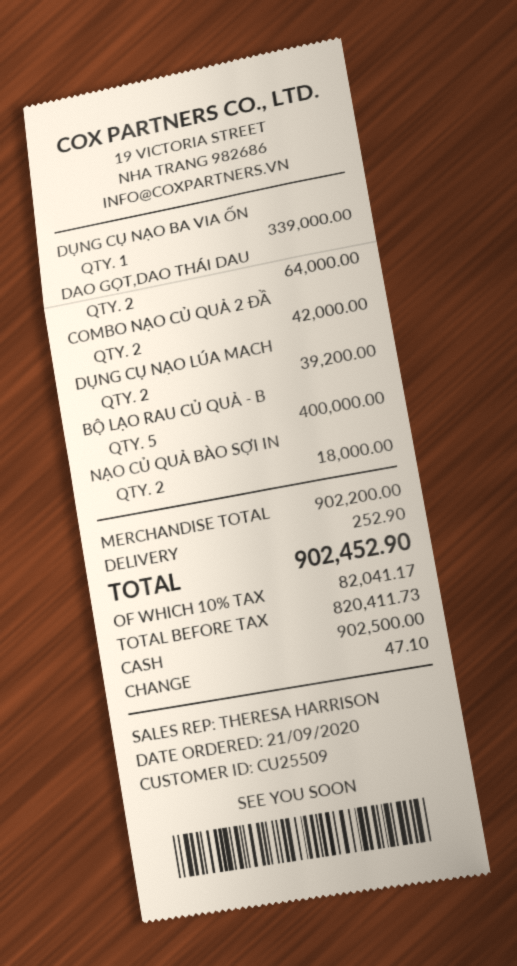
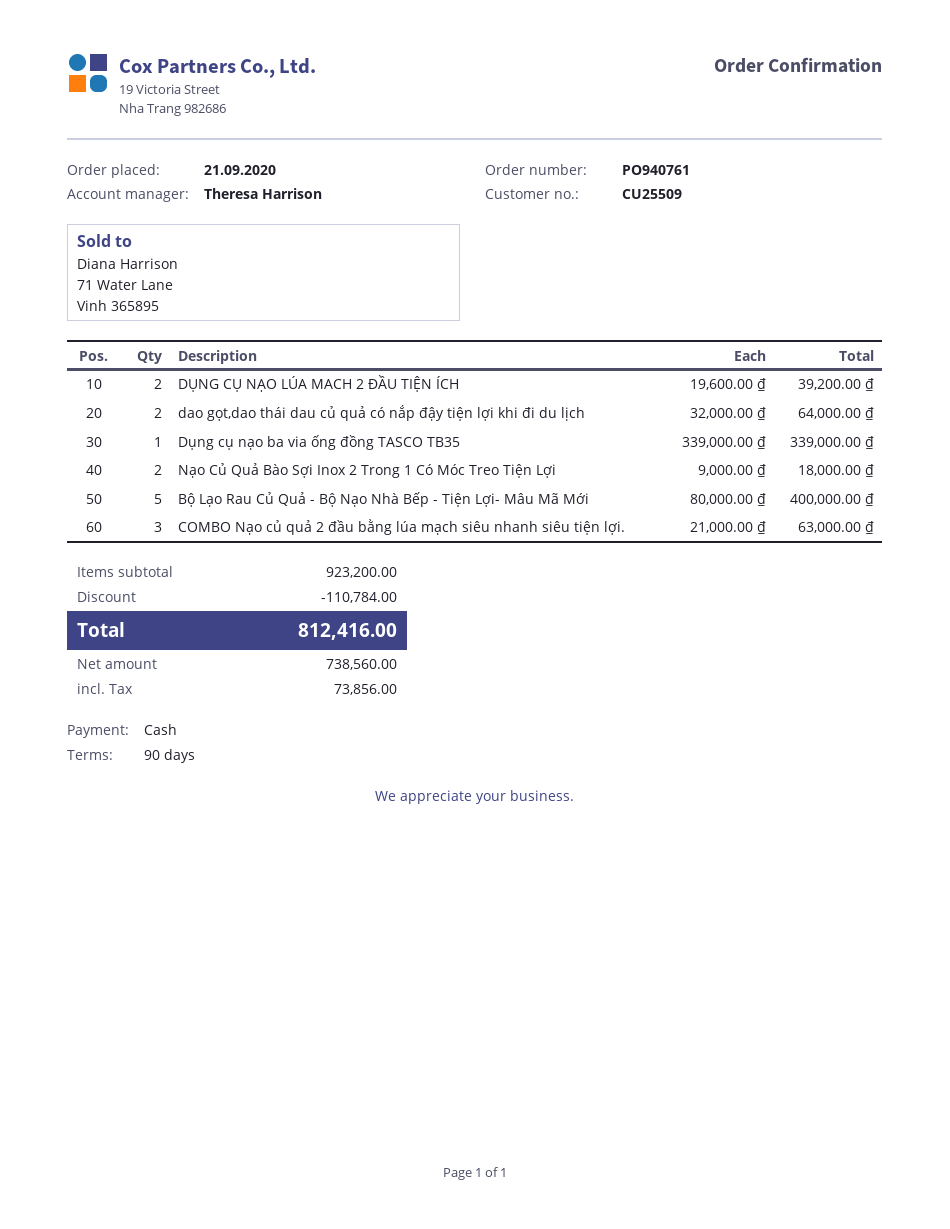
COMBO NẠO CỦ QUẢ 2 ĐẦ: 2 for 42000.00 -> 3 for 63000.00
subtotal: 902200.00 -> 923200.00
discount: none -> 110784.00
shipping: 252.90 -> none
net: 820411.73 -> 738560.00
tax: 82041.17 -> 73856.00
total: 902452.90 -> 812416.00

